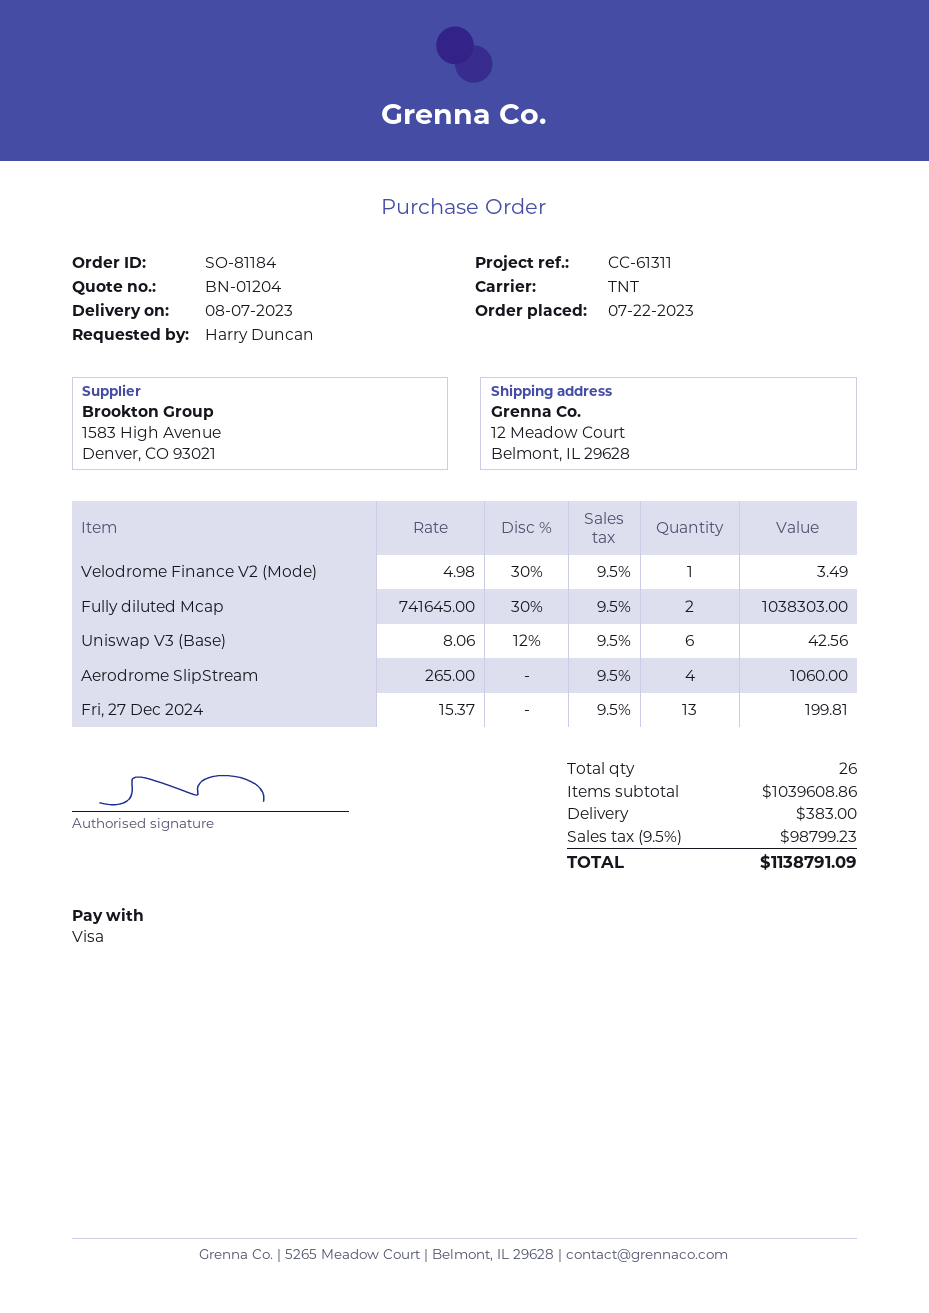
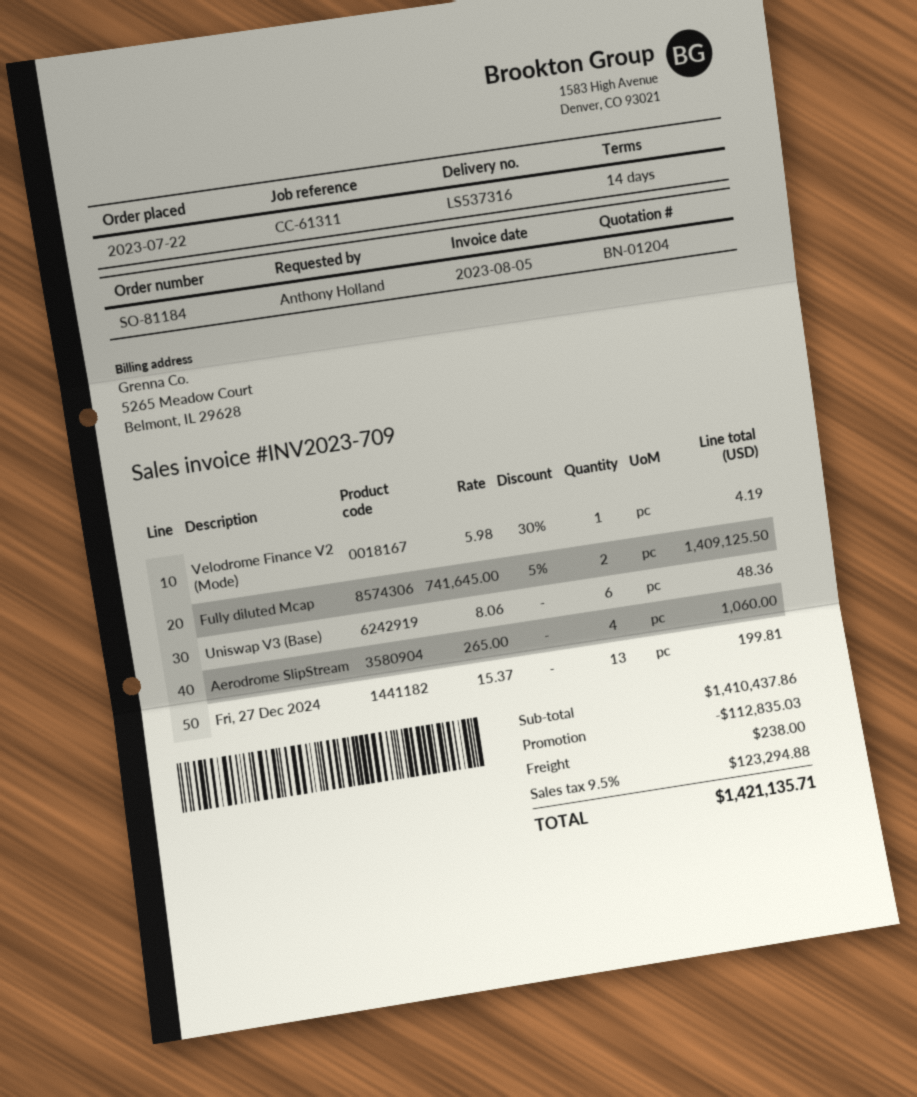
ordered by: Harry Duncan -> Anthony Holland
Velodrome Finance V2 (Mode): 1 x 4.98 - 30% = 3.49 -> 1 x 5.98 - 30% = 4.19
Fully diluted Mcap: 2 x 741645.00 - 30% = 1038303.00 -> 2 x 741645.00 - 5% = 1409125.50
Uniswap V3 (Base): 6 x 8.06 - 12% = 42.56 -> 6 x 8.06 = 48.36
subtotal: 1039608.86 -> 1410437.86
discount: none -> 112835.03
shipping: 383.00 -> 238.00
tax: 9.5% = 98799.23 -> 9.5% = 123294.88
total: 1138791.09 -> 1421135.71

